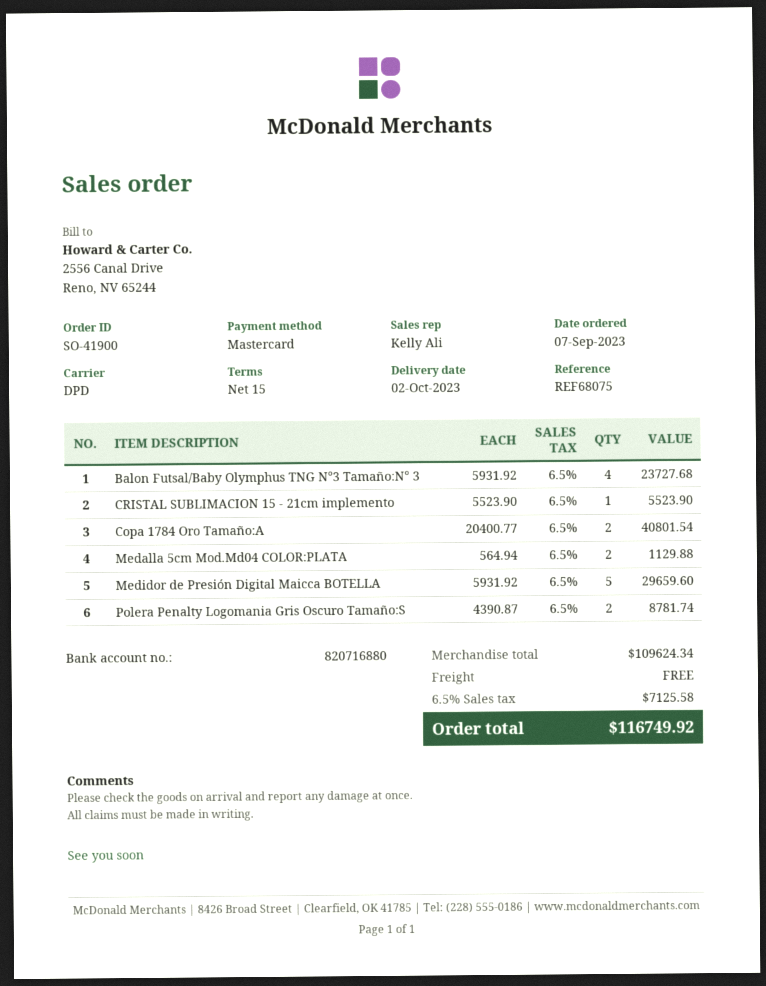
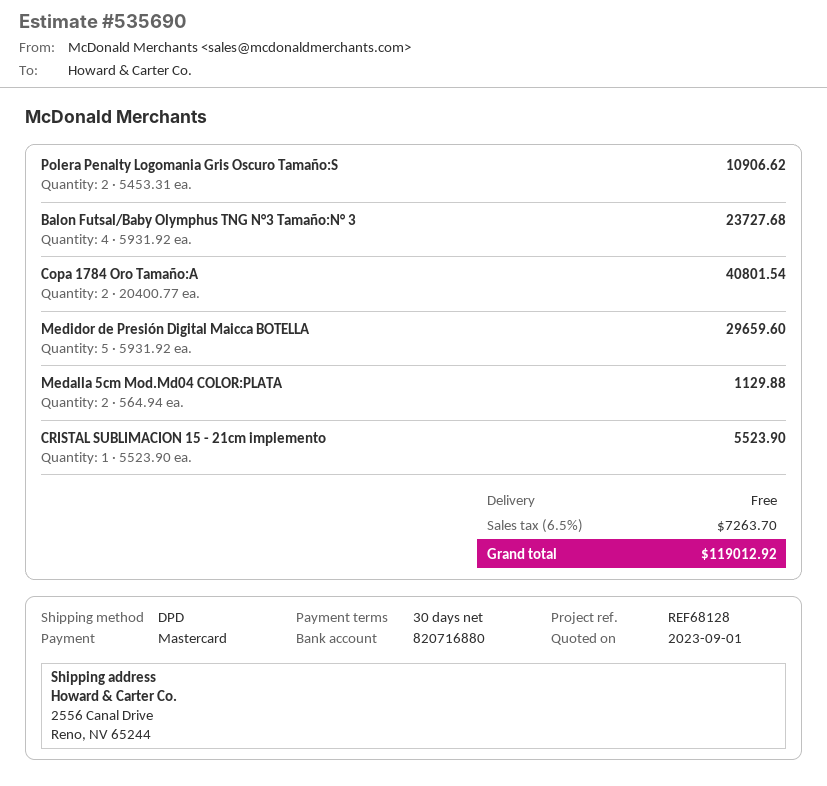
payment terms: 15 days -> 30 days
reference: REF68075 -> REF68128
Polera Penalty Logomania Gris Oscuro Tamaño:S: 2 x 4390.87 = 8781.74 -> 2 x 5453.31 = 10906.62
tax: 6.5% = 7125.58 -> 6.5% = 7263.70
total: 116749.92 -> 119012.92

